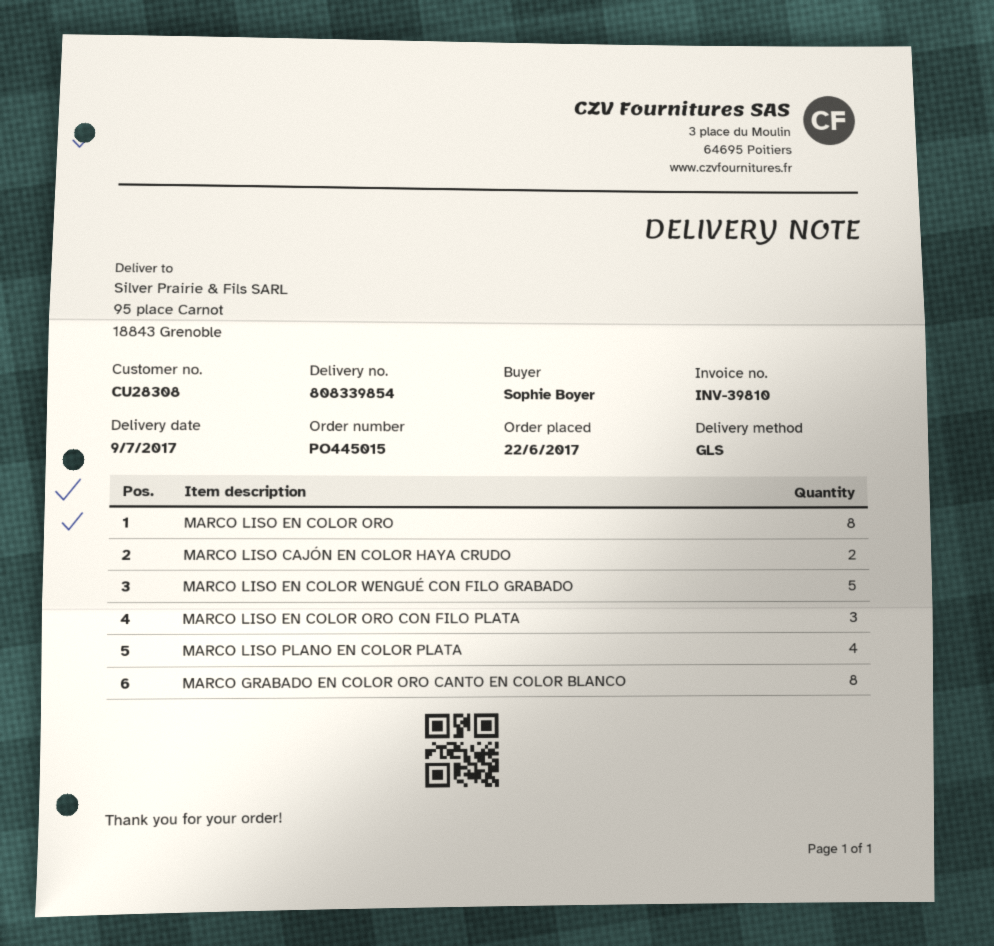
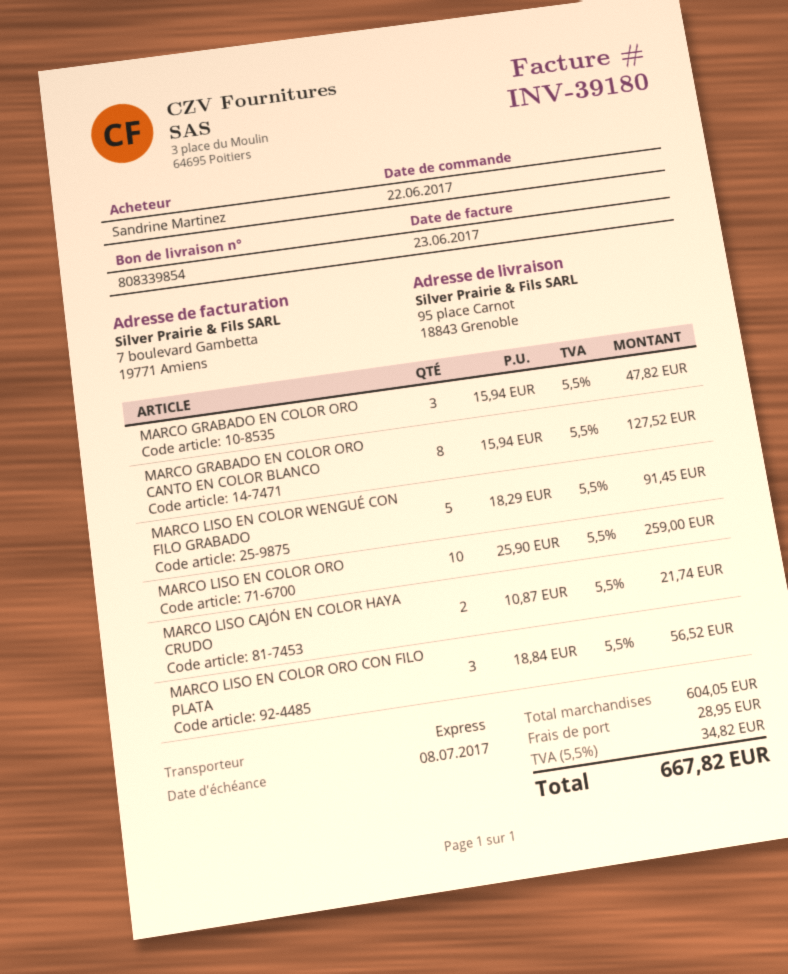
invoice number: INV-39810 -> INV-39180
ordered by: Sophie Boyer -> Sandrine Martinez
shipping method: GLS -> express
MARCO LISO EN COLOR ORO: 8 -> 10
MARCO LISO PLANO EN COLOR PLATA: 4 -> none
MARCO GRABADO EN COLOR ORO: none -> 3

